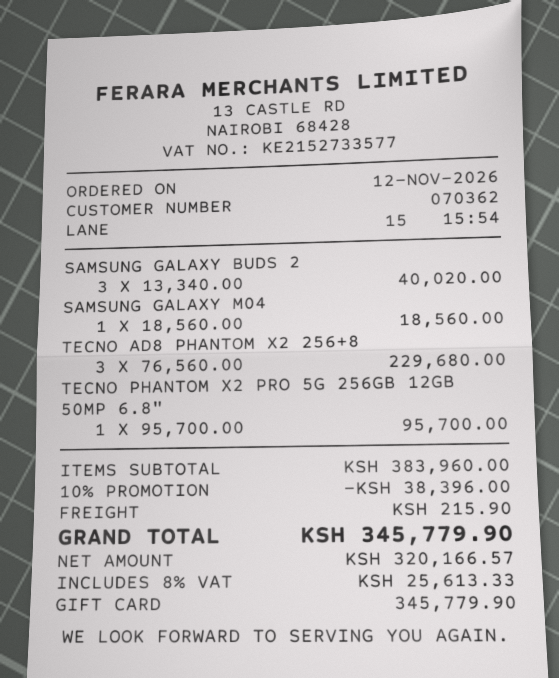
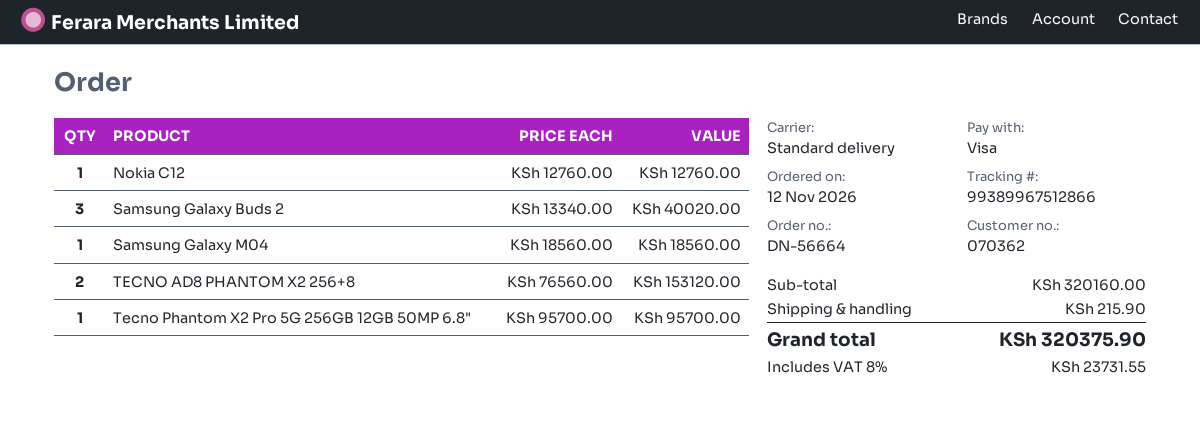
payment method: gift card -> Visa
TECNO AD8 PHANTOM X2 256+8: 3 x 76560.00 = 229680.00 -> 2 x 76560.00 = 153120.00
Nokia C12: none -> 1 x 12760.00 = 12760.00
subtotal: 383960.00 -> 320160.00
discount: 10% = 38396.00 -> none
tax: 8% = 25613.33 -> 8% = 23731.55
total: 345779.90 -> 320375.90

